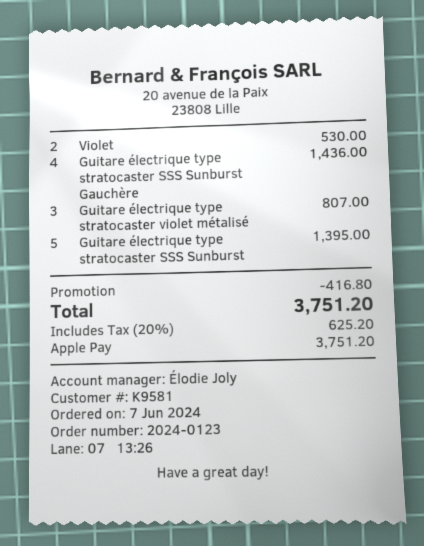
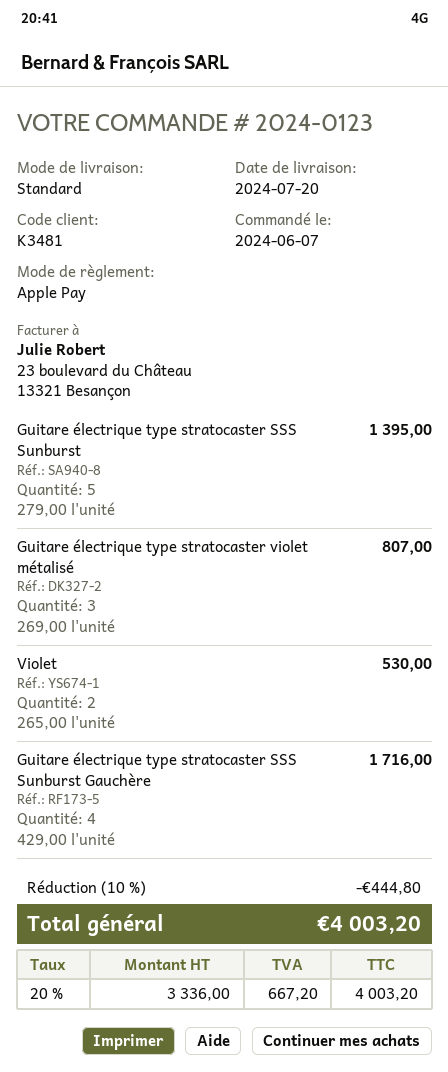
customer number: K9581 -> K3481
Guitare électrique type stratocaster SSS Sunburst Gauchère: 4 for 1436.00 -> 4 for 1716.00
discount: 416.80 -> 444.80
tax: 20% = 625.20 -> 20% = 667.20
total: 3751.20 -> 4003.20

